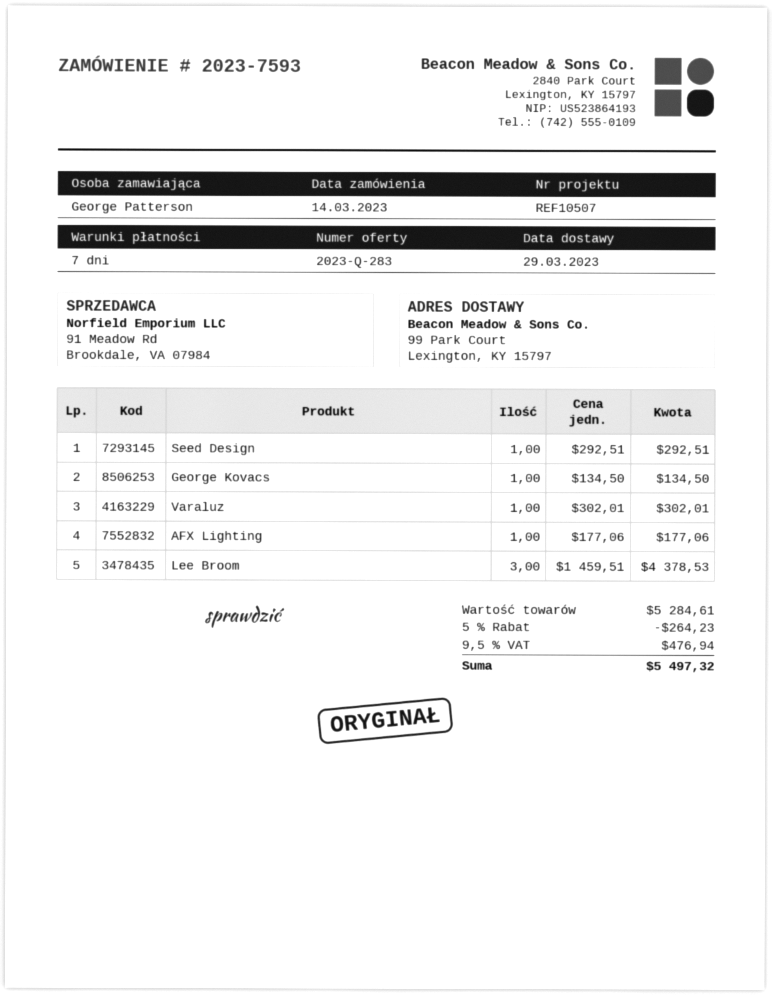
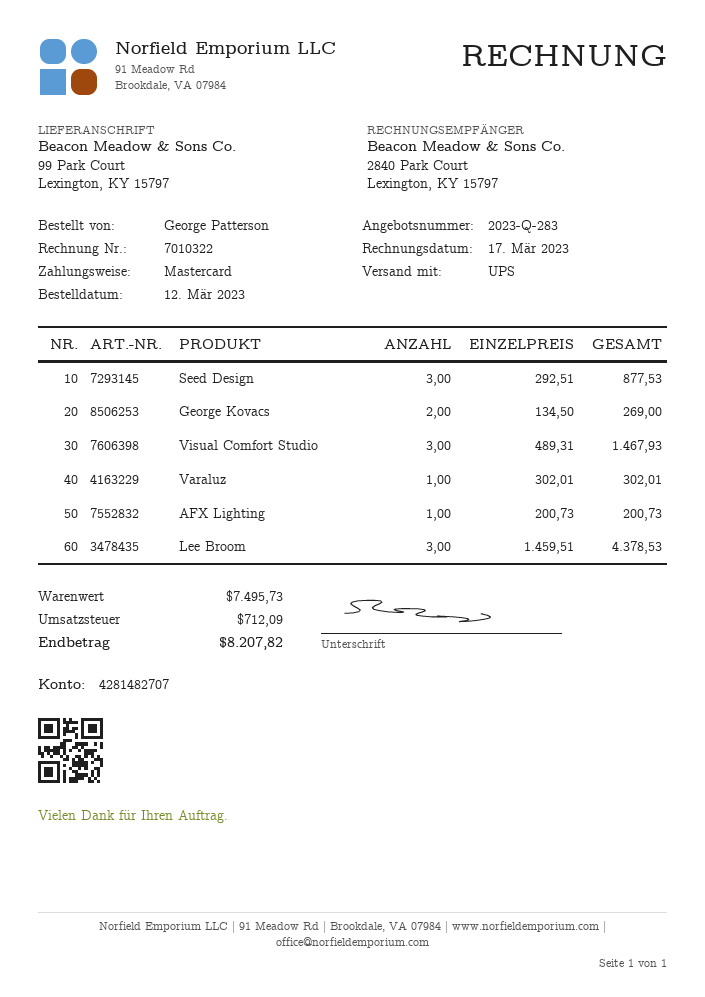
order date: 2023-03-14 -> 2023-03-12
Seed Design: 1 x 292.51 = 292.51 -> 3 x 292.51 = 877.53
George Kovacs: 1 x 134.50 = 134.50 -> 2 x 134.50 = 269.00
AFX Lighting: 1 x 177.06 = 177.06 -> 1 x 200.73 = 200.73
Visual Comfort Studio: none -> 3 x 489.31 = 1467.93
subtotal: 5284.61 -> 7495.73
discount: 5% = 264.23 -> none
tax: 476.94 -> 712.09
total: 5497.32 -> 8207.82

